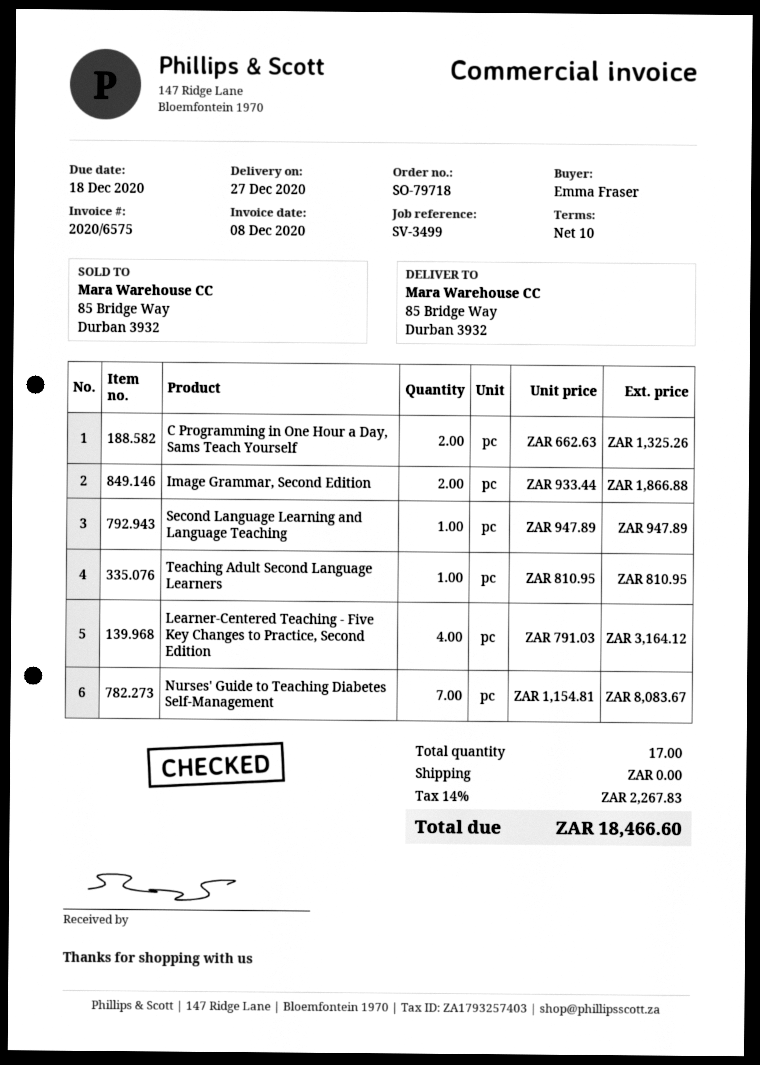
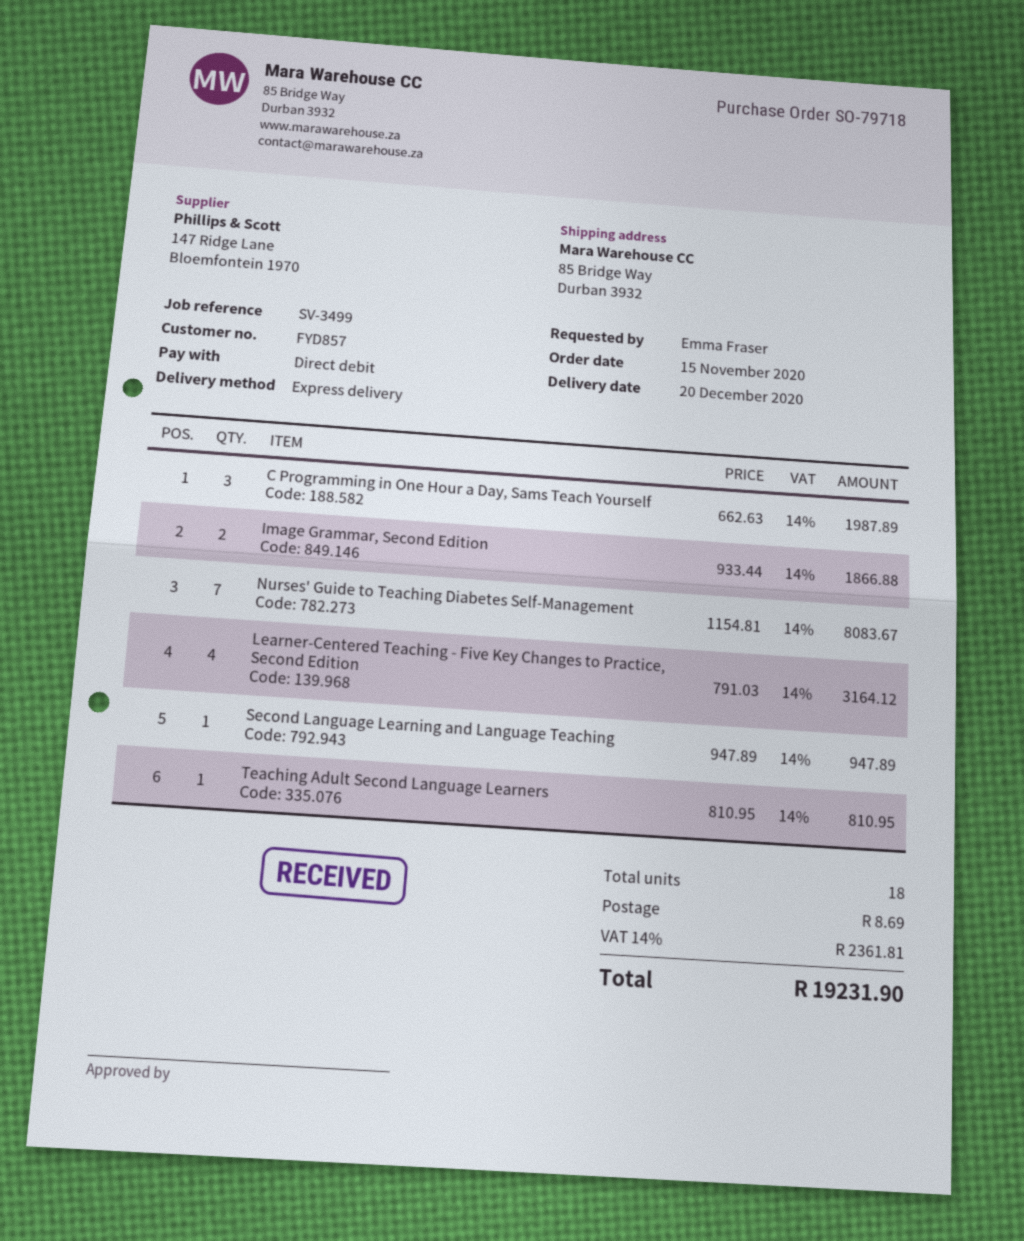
delivery date: 2020-12-27 -> 2020-12-20
C Programming in One Hour a Day, Sams Teach Yourself: 2 x 662.63 = 1325.26 -> 3 x 662.63 = 1987.89
total quantity: 17 -> 18
shipping: 0.00 -> 8.69
tax: 14% = 2267.83 -> 14% = 2361.81
total: 18466.60 -> 19231.90

